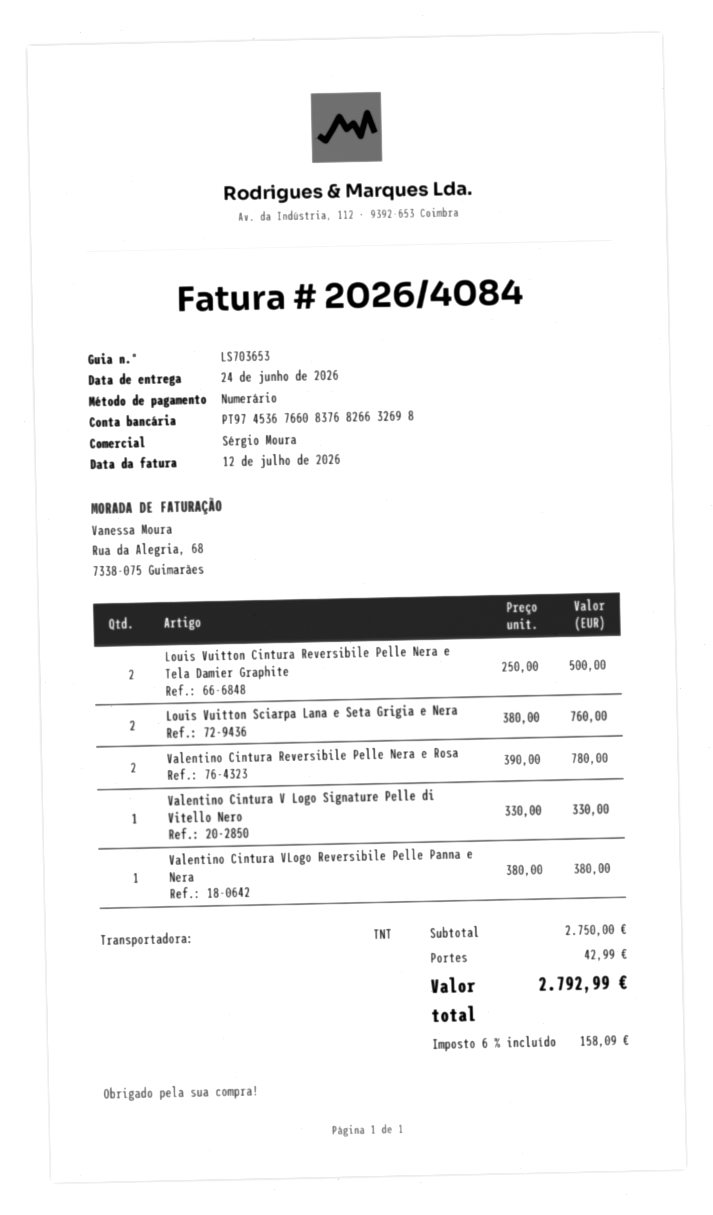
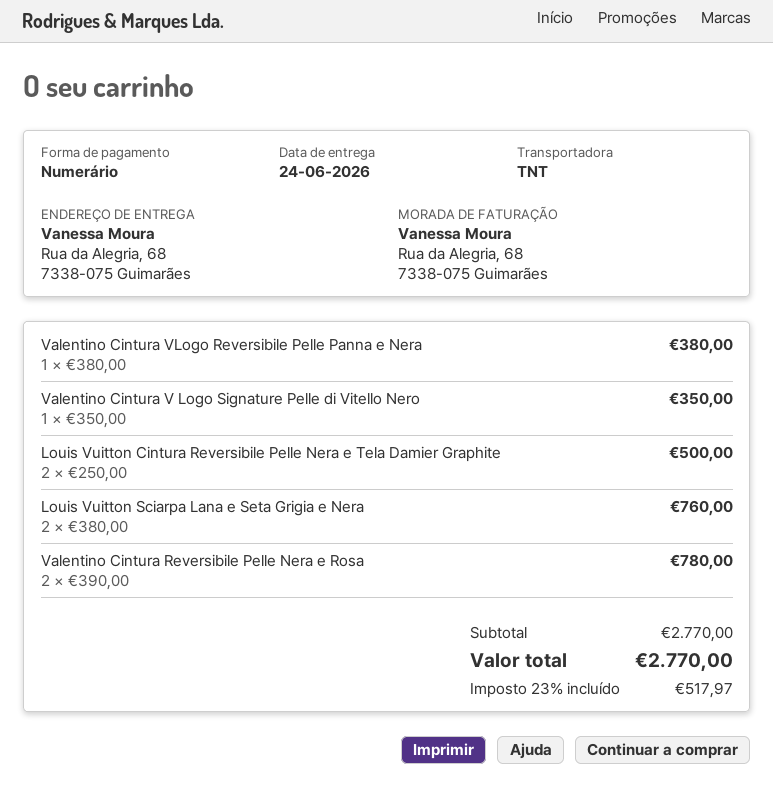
Valentino Cintura V Logo Signature Pelle di Vitello Nero: 1 x 330.00 = 330.00 -> 1 x 350.00 = 350.00
subtotal: 2750.00 -> 2770.00
shipping: 42.99 -> none
tax: 6% = 158.09 -> 23% = 517.97
total: 2792.99 -> 2770.00

